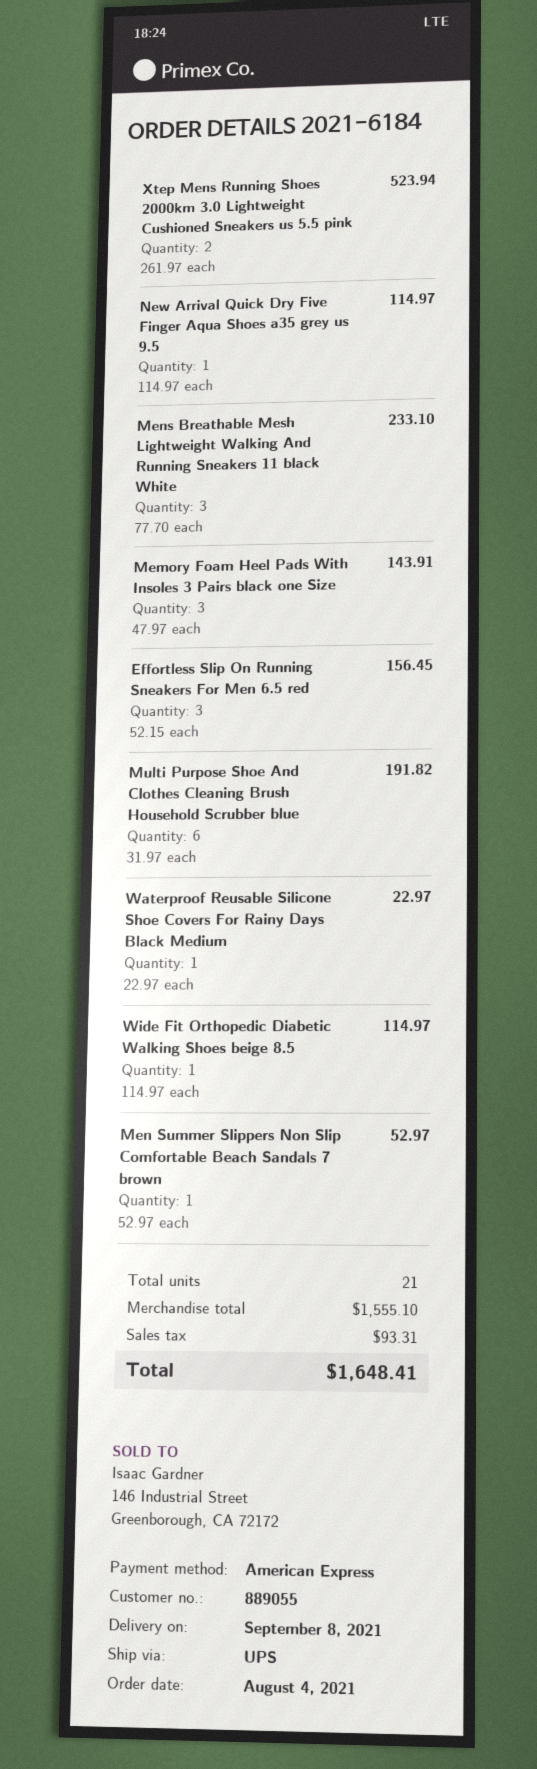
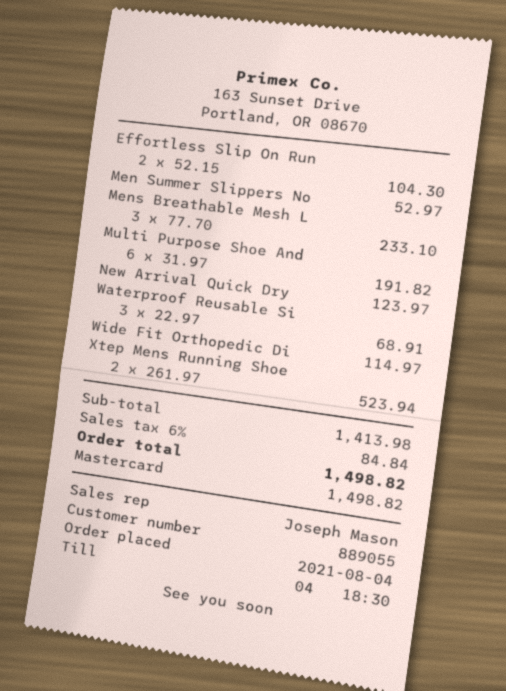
payment method: American Express -> Mastercard
New Arrival Quick Dry Five Finger Aqua Shoes a35 grey us 9.5: 1 x 114.97 = 114.97 -> 1 x 123.97 = 123.97
Memory Foam Heel Pads With Insoles 3 Pairs black one Size: 3 x 47.97 = 143.91 -> none
Effortless Slip On Running Sneakers For Men 6.5 red: 3 x 52.15 = 156.45 -> 2 x 52.15 = 104.30
Waterproof Reusable Silicone Shoe Covers For Rainy Days Black Medium: 1 x 22.97 = 22.97 -> 3 x 22.97 = 68.91
subtotal: 1555.10 -> 1413.98
tax: 93.31 -> 84.84
total: 1648.41 -> 1498.82

